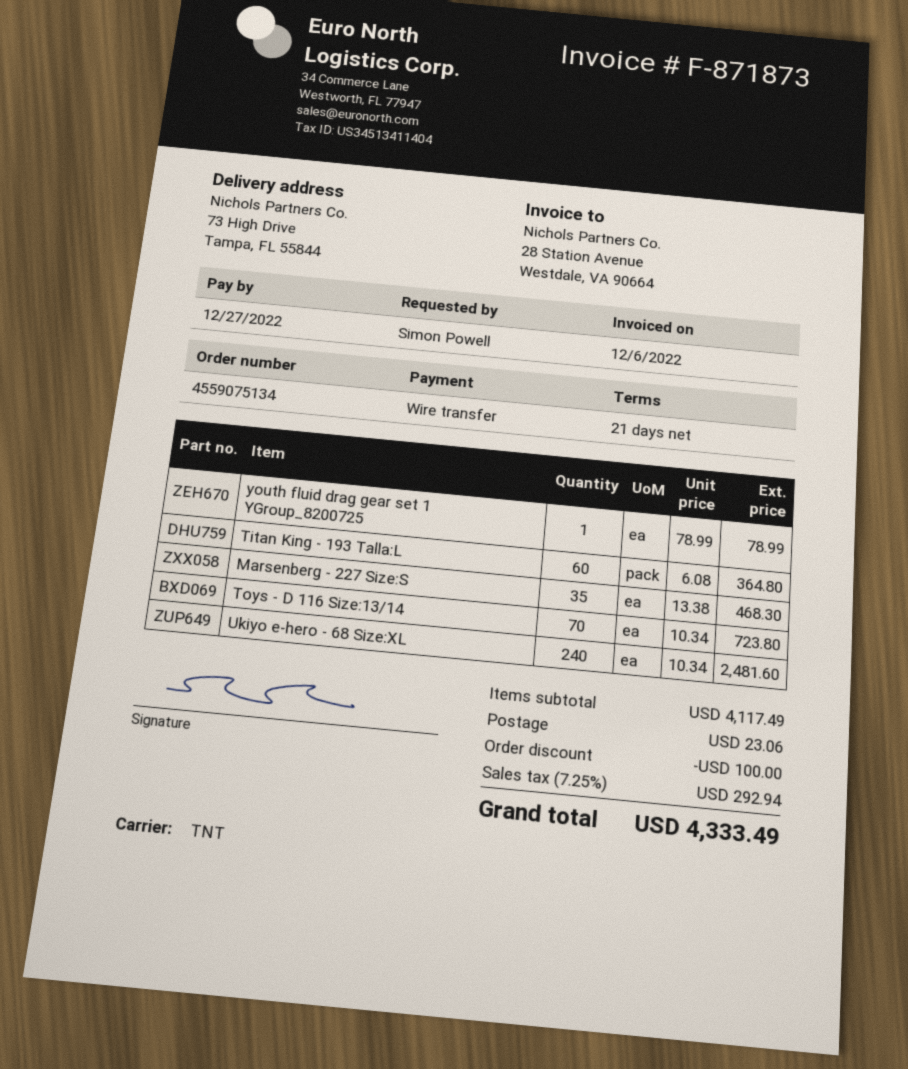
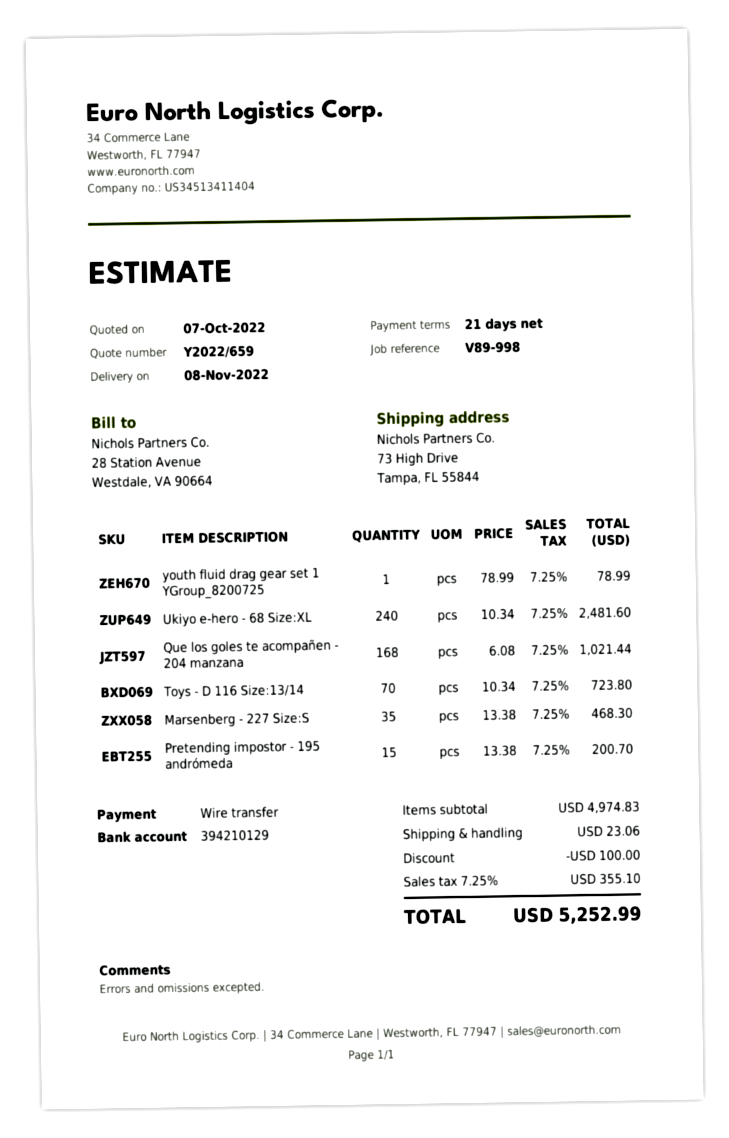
Titan King - 193 Talla:L: 60 x 6.08 = 364.80 -> none
Que los goles te acompañen - 204 manzana: none -> 168 x 6.08 = 1021.44
Pretending impostor - 195 andrómeda: none -> 15 x 13.38 = 200.70
subtotal: 4117.49 -> 4974.83
tax: 7.25% = 292.94 -> 7.25% = 355.10
total: 4333.49 -> 5252.99

